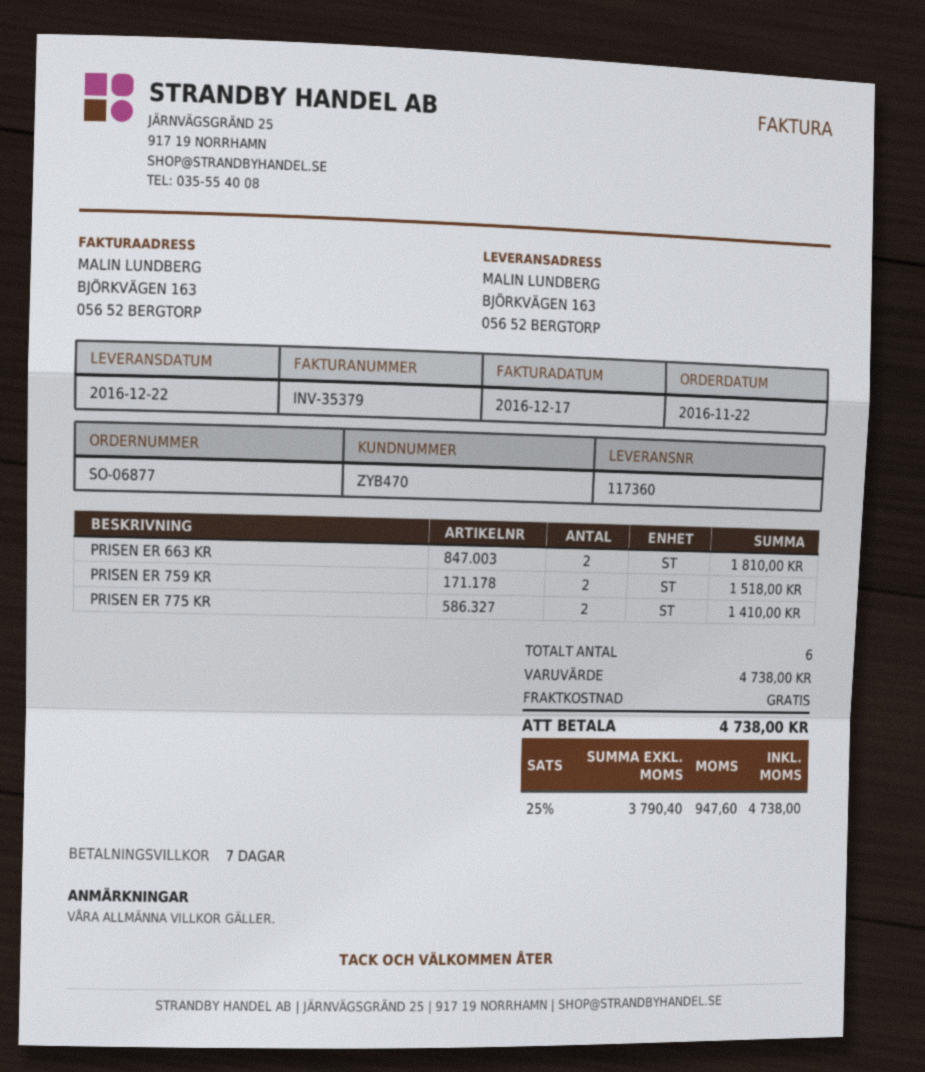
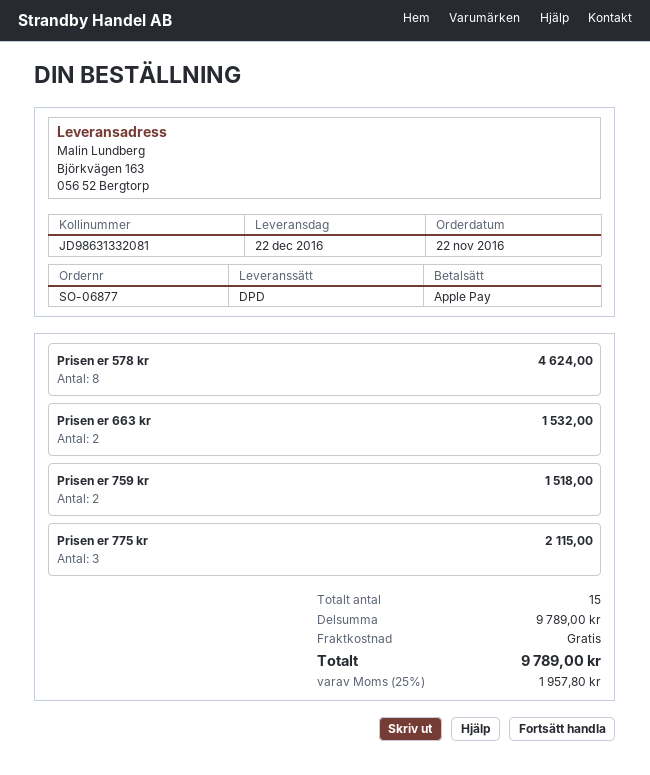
PRISEN ER 663 KR: 2 for 1810.00 -> 2 for 1532.00
PRISEN ER 775 KR: 2 for 1410.00 -> 3 for 2115.00
Prisen er 578 kr: none -> 8 for 4624.00
total quantity: 6 -> 15
subtotal: 4738.00 -> 9789.00
tax: 25% = 947.60 -> 25% = 1957.80
total: 4738.00 -> 9789.00

